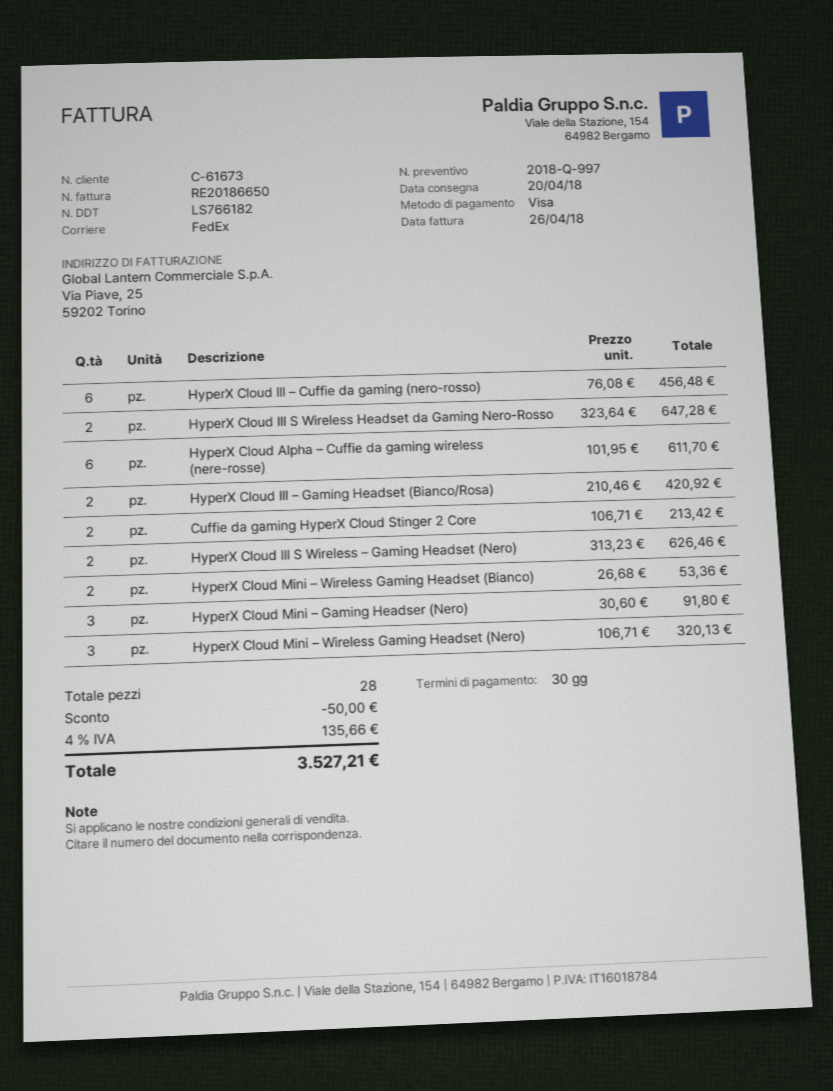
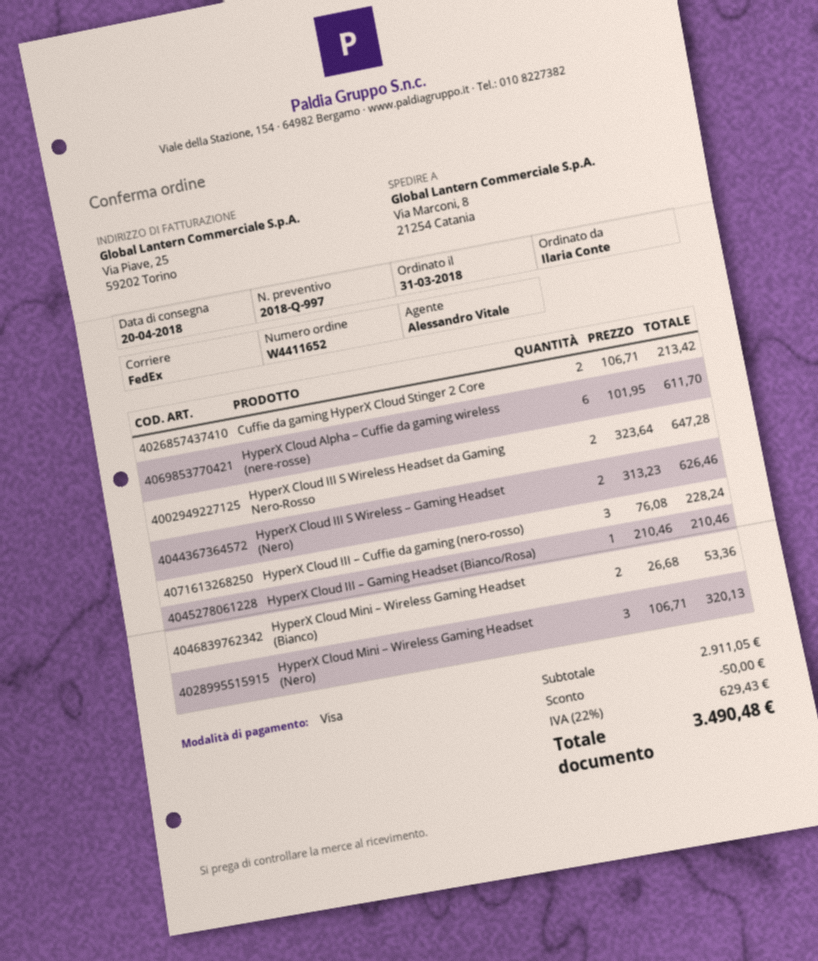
HyperX Cloud III – Cuffie da gaming (nero-rosso): 6 x 76.08 = 456.48 -> 3 x 76.08 = 228.24
HyperX Cloud III – Gaming Headset (Bianco/Rosa): 2 x 210.46 = 420.92 -> 1 x 210.46 = 210.46
HyperX Cloud Mini – Gaming Headser (Nero): 3 x 30.60 = 91.80 -> none
tax: 4% = 135.66 -> 22% = 629.43
total: 3527.21 -> 3490.48

